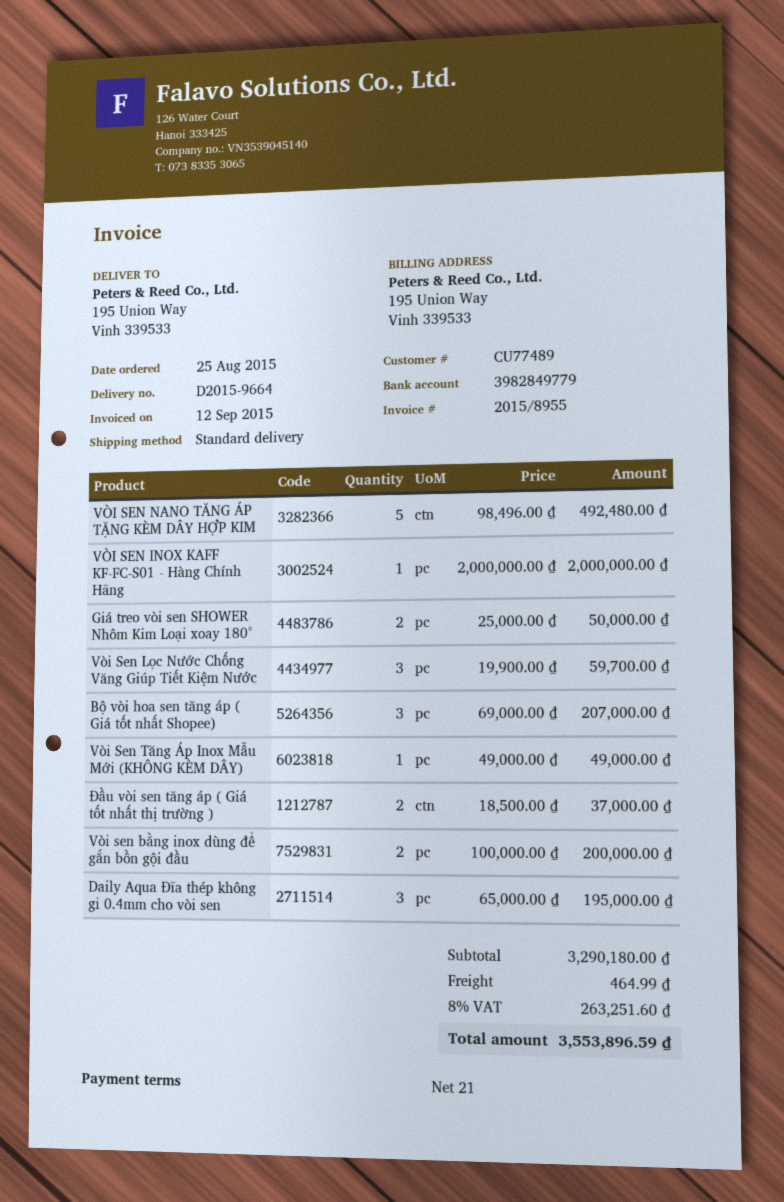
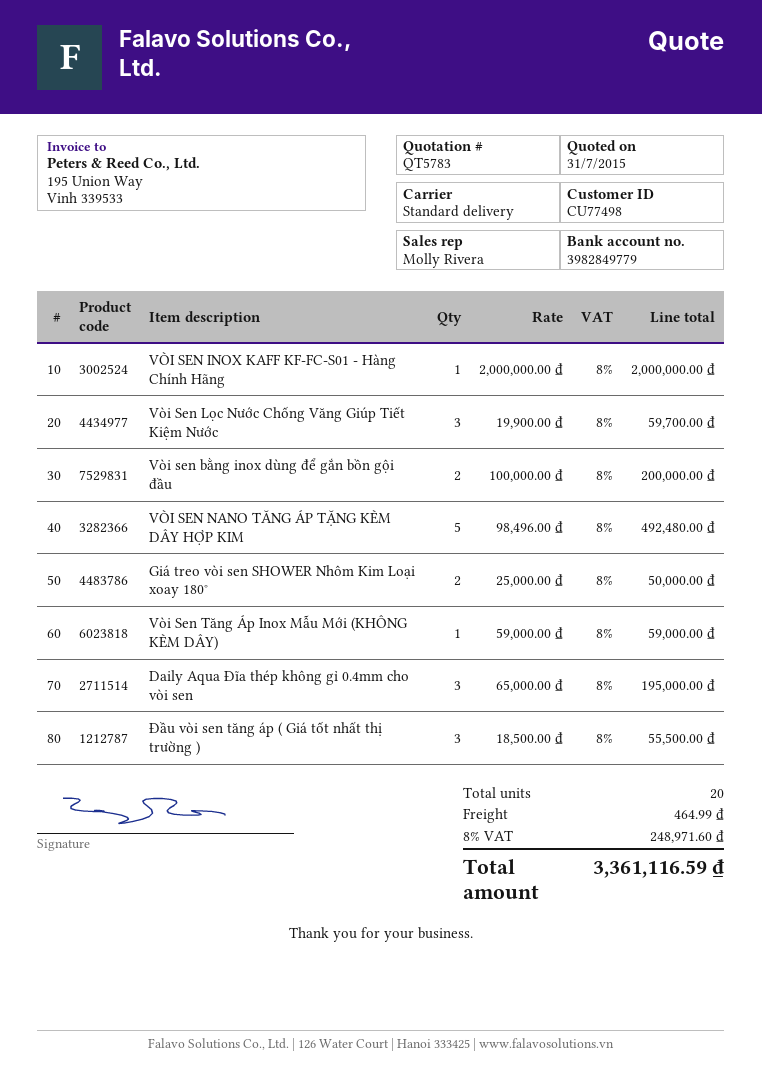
customer number: CU77489 -> CU77498
Bộ vòi hoa sen tăng áp ( Giá tốt nhất Shopee): 3 x 69000.00 = 207000.00 -> none
Vòi Sen Tăng Áp Inox Mẫu Mới (KHÔNG KÈM DÂY): 1 x 49000.00 = 49000.00 -> 1 x 59000.00 = 59000.00
Đầu vòi sen tăng áp ( Giá tốt nhất thị trường ): 2 x 18500.00 = 37000.00 -> 3 x 18500.00 = 55500.00
tax: 8% = 263251.60 -> 8% = 248971.60
total: 3553896.59 -> 3361116.59

